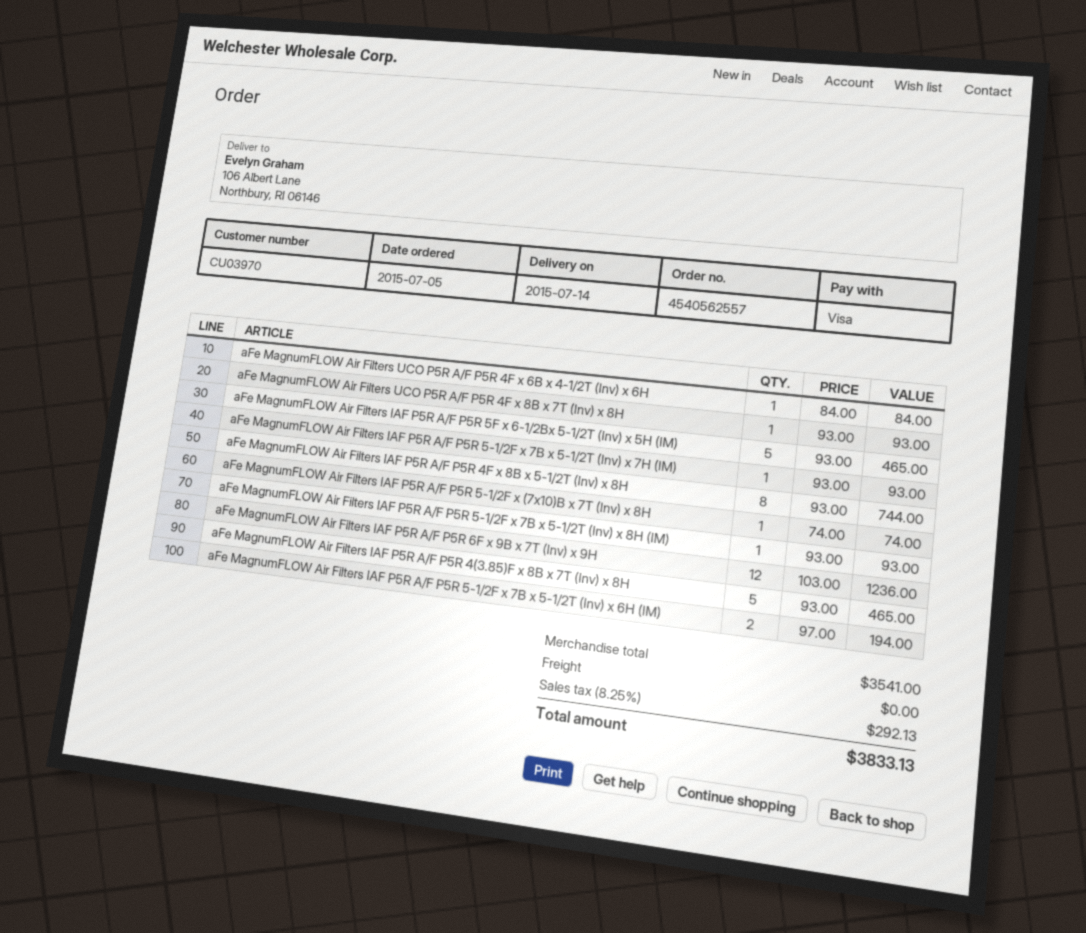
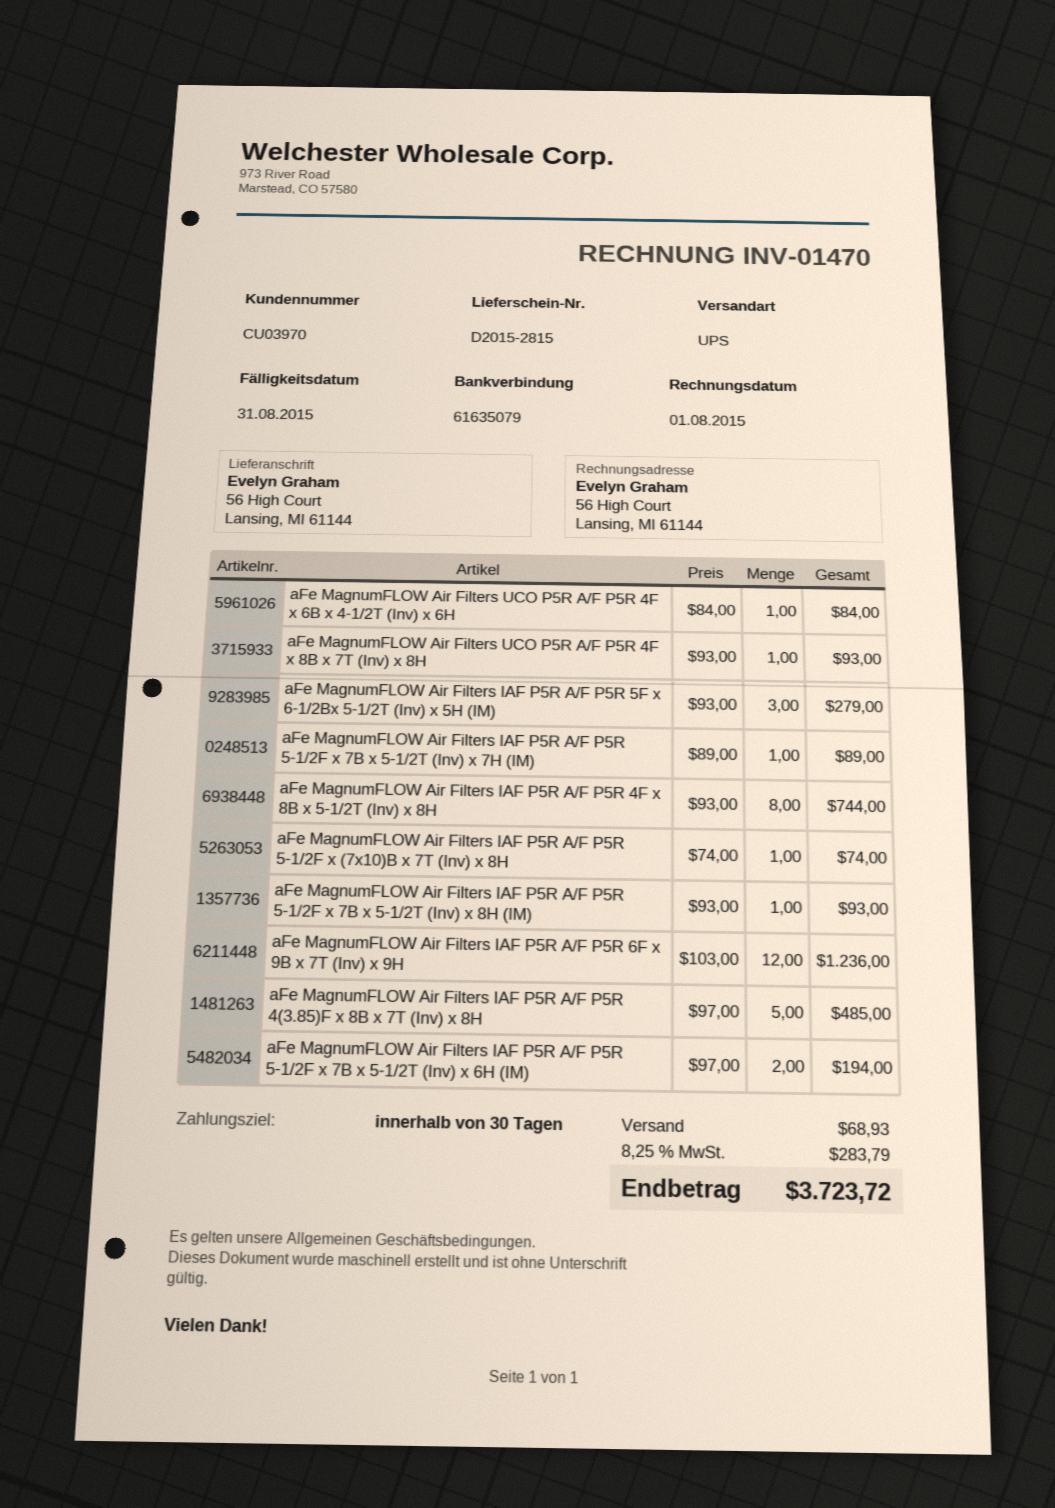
ship to: 106 Albert Lane, Northbury, RI 06146 -> 56 High Court, Lansing, MI 61144
aFe MagnumFLOW Air Filters IAF P5R A/F P5R 5F x 6-1/2Bx 5-1/2T (Inv) x 5H (IM): 5 x 93.00 = 465.00 -> 3 x 93.00 = 279.00
aFe MagnumFLOW Air Filters IAF P5R A/F P5R 5-1/2F x 7B x 5-1/2T (Inv) x 7H (IM): 1 x 93.00 = 93.00 -> 1 x 89.00 = 89.00
aFe MagnumFLOW Air Filters IAF P5R A/F P5R 4(3.85)F x 8B x 7T (Inv) x 8H: 5 x 93.00 = 465.00 -> 5 x 97.00 = 485.00
shipping: 0.00 -> 68.93
tax: 8.25% = 292.13 -> 8.25% = 283.79
total: 3833.13 -> 3723.72

